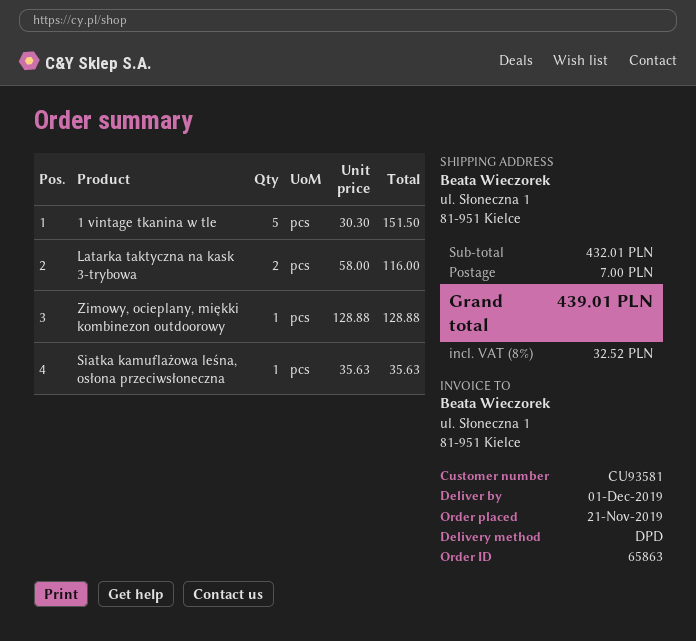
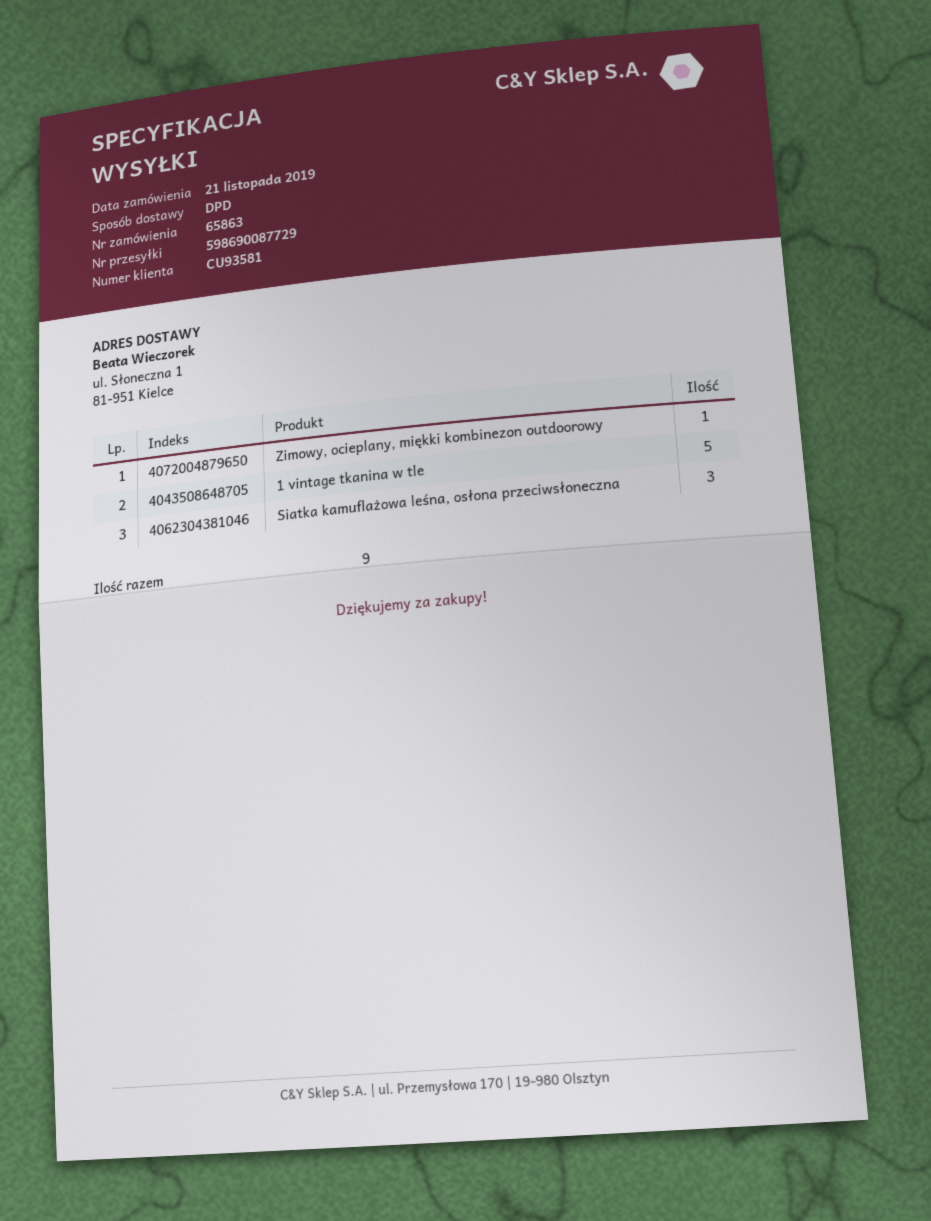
Latarka taktyczna na kask 3-trybowa: 2 -> none
Siatka kamuflażowa leśna, osłona przeciwsłoneczna: 1 -> 3

